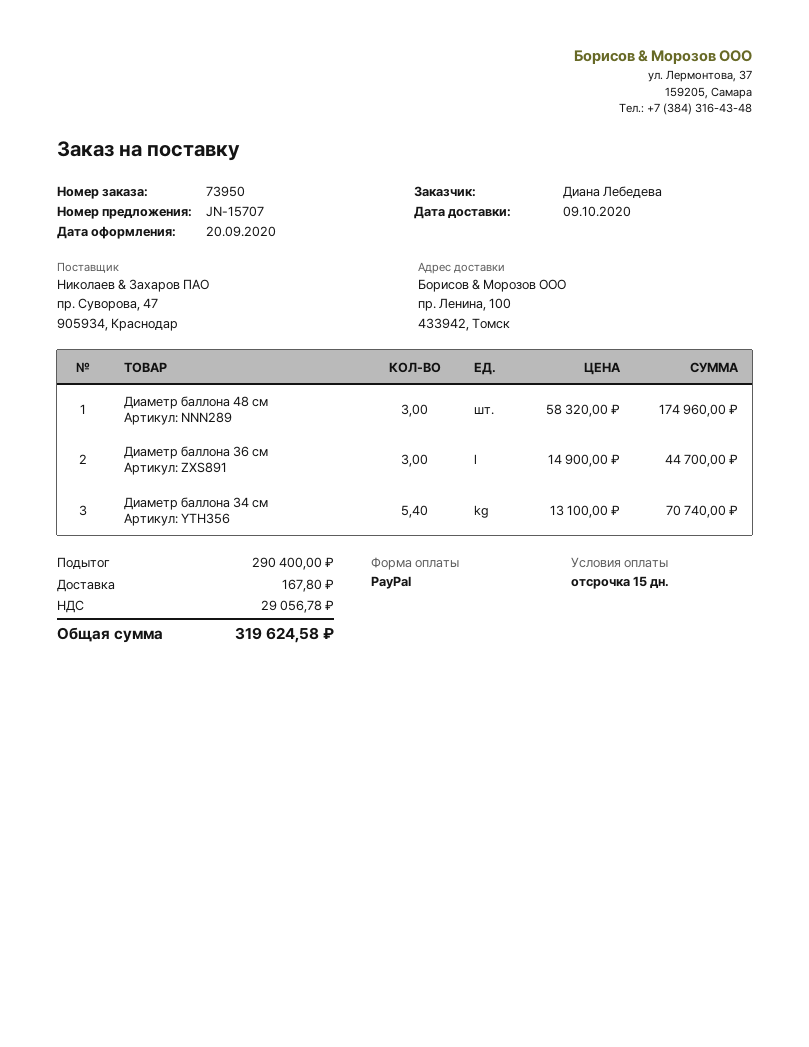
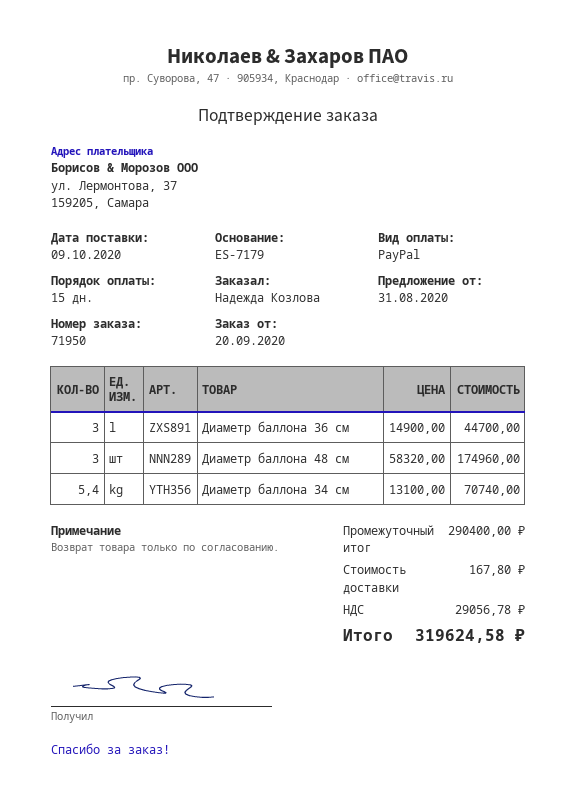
order number: 73950 -> 71950
ordered by: Диана Лебедева -> Надежда Козлова

